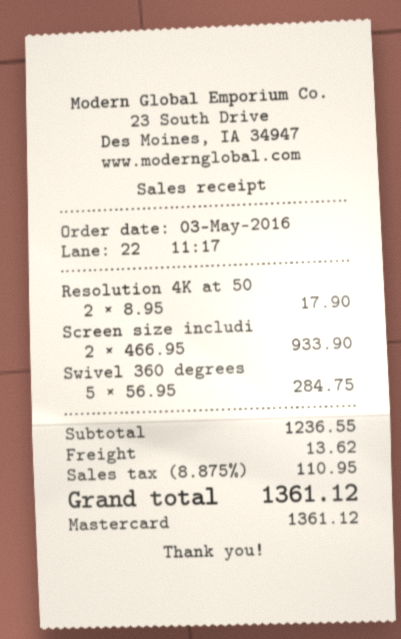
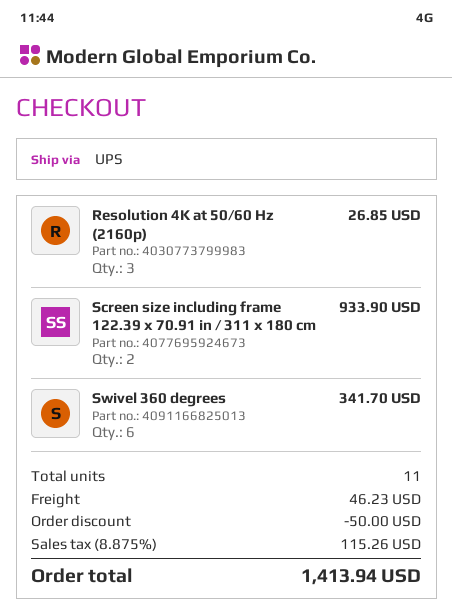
Resolution 4K at 50: 2 for 17.90 -> 3 for 26.85
Swivel 360 degrees: 5 for 284.75 -> 6 for 341.70
discount: none -> 50.00
shipping: 13.62 -> 46.23
tax: 8.875% = 110.95 -> 8.875% = 115.26
total: 1361.12 -> 1413.94

